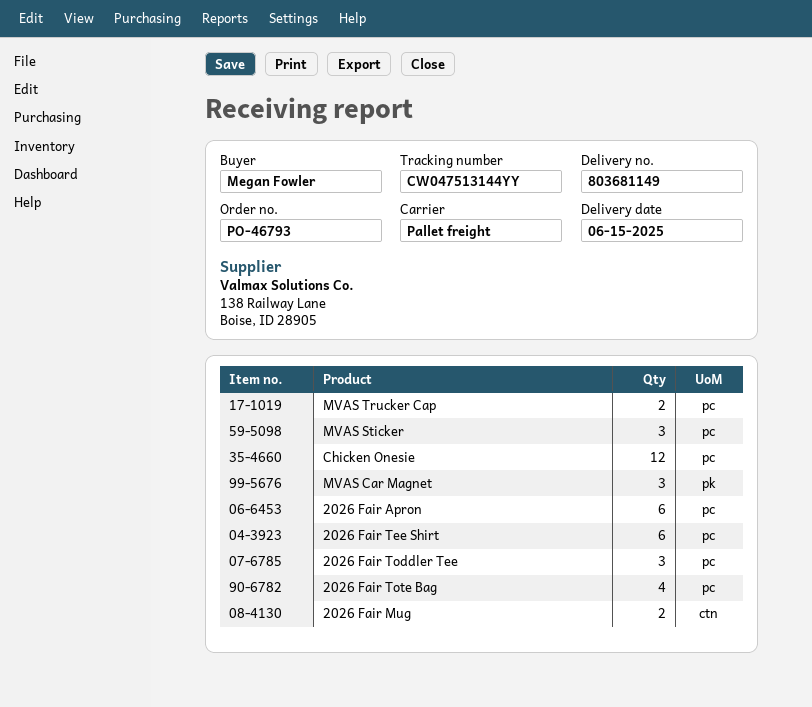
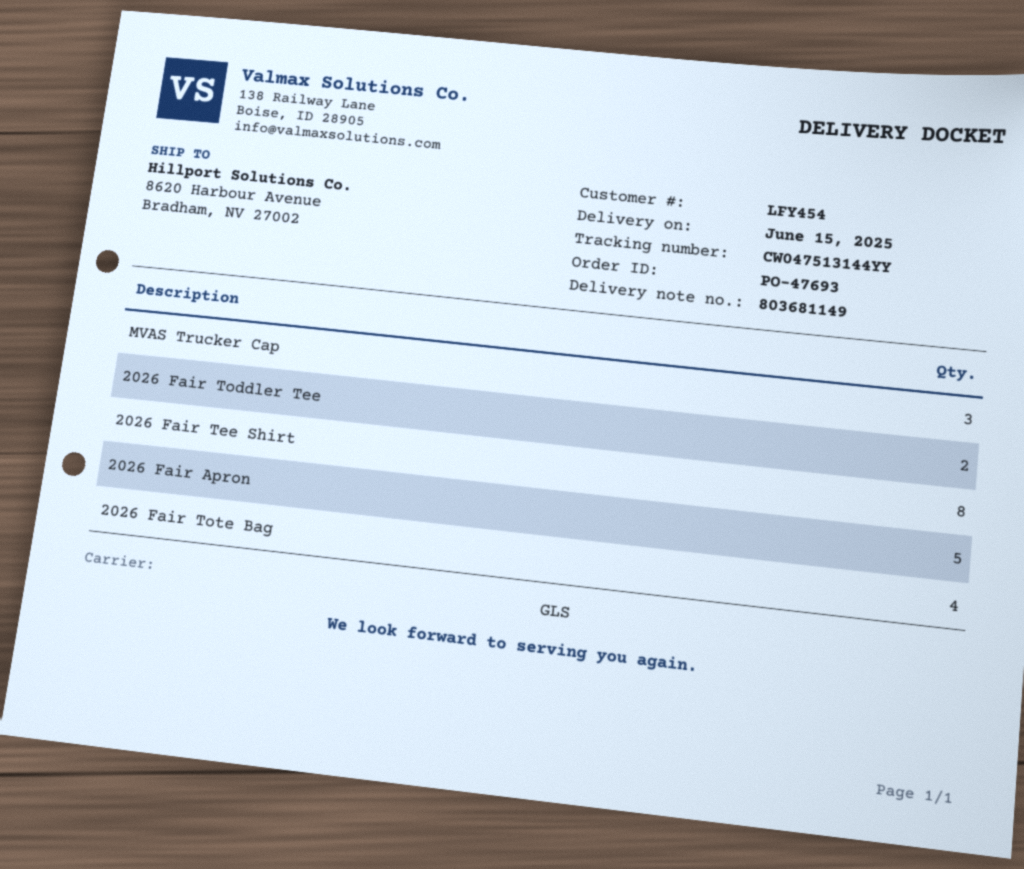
order number: PO-46793 -> PO-47693
shipping method: pallet freight -> GLS
MVAS Trucker Cap: 2 -> 3
MVAS Sticker: 3 -> none
Chicken Onesie: 12 -> none
MVAS Car Magnet: 3 -> none
2026 Fair Apron: 6 -> 5
2026 Fair Tee Shirt: 6 -> 8
2026 Fair Toddler Tee: 3 -> 2
2026 Fair Mug: 2 -> none

